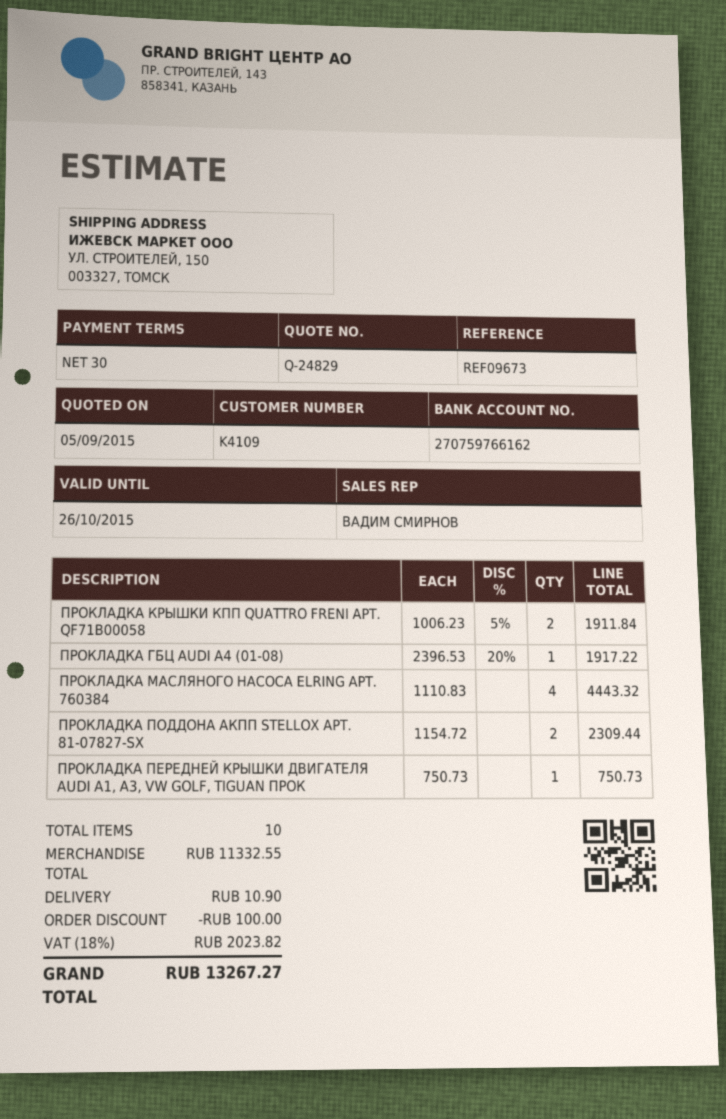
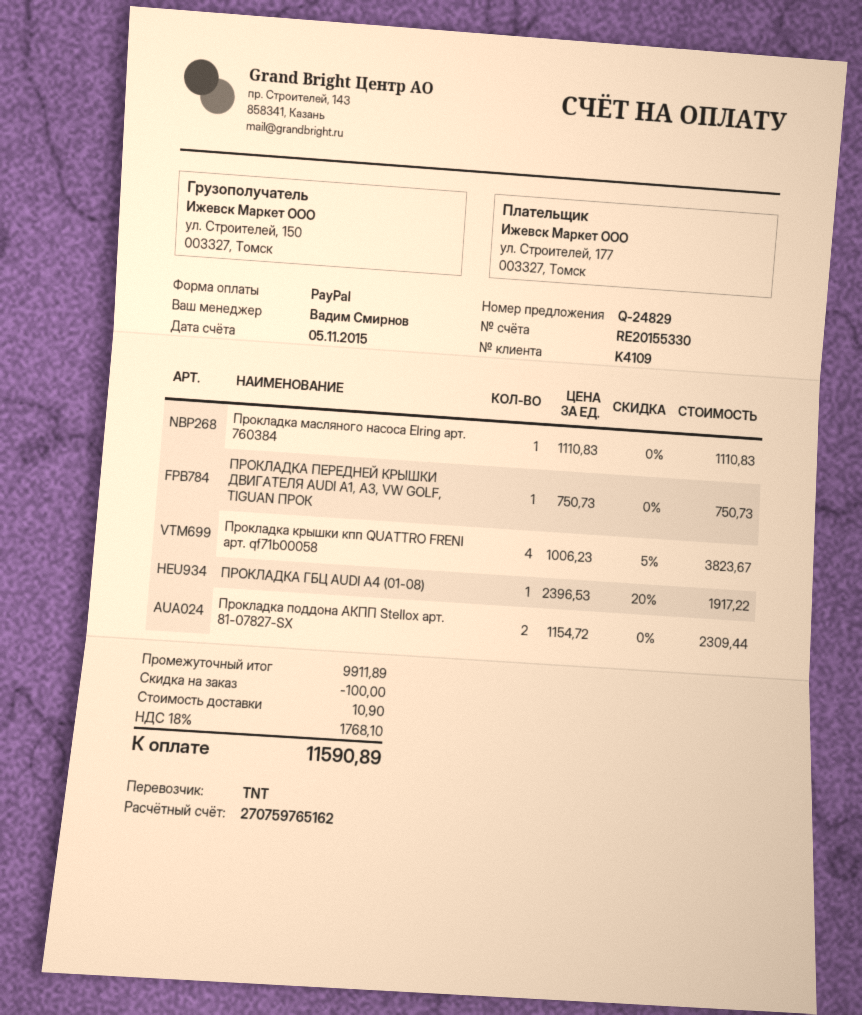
bank account: 270759766162 -> 270759765162
ПРОКЛАДКА КРЫШКИ КПП QUATTRO FRENI АРТ. QF71B00058: 2 x 1006.23 - 5% = 1911.84 -> 4 x 1006.23 - 5% = 3823.67
ПРОКЛАДКА МАСЛЯНОГО НАСОСА ELRING АРТ. 760384: 4 x 1110.83 = 4443.32 -> 1 x 1110.83 = 1110.83
subtotal: 11332.55 -> 9911.89
tax: 18% = 2023.82 -> 18% = 1768.10
total: 13267.27 -> 11590.89

